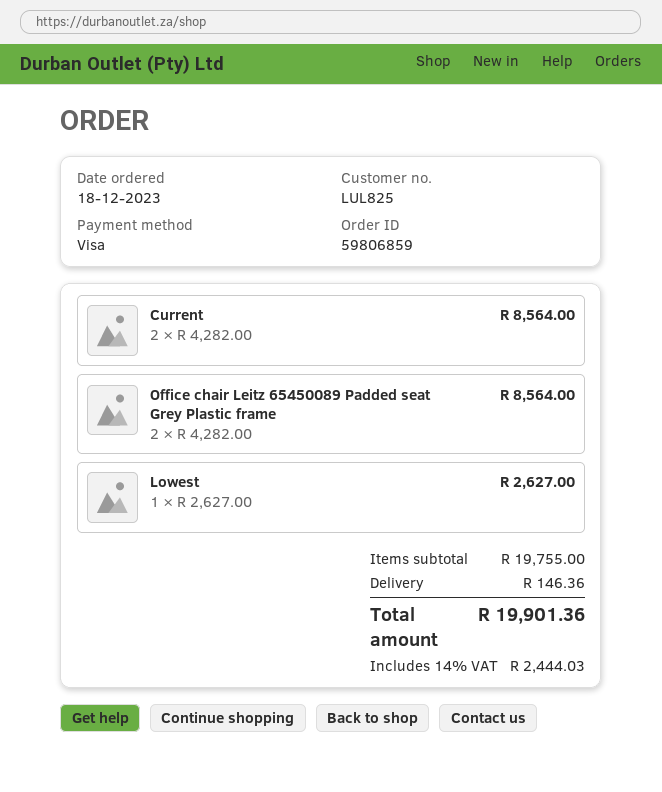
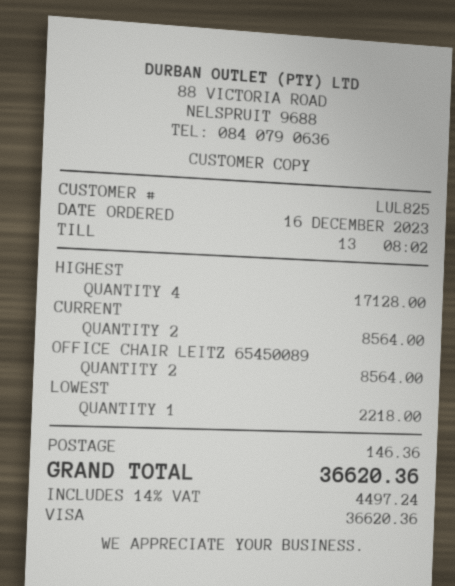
order date: 2023-12-18 -> 2023-12-16
Lowest: 1 for 2627.00 -> 1 for 2218.00
HIGHEST: none -> 4 for 17128.00
tax: 14% = 2444.03 -> 14% = 4497.24
total: 19901.36 -> 36620.36

